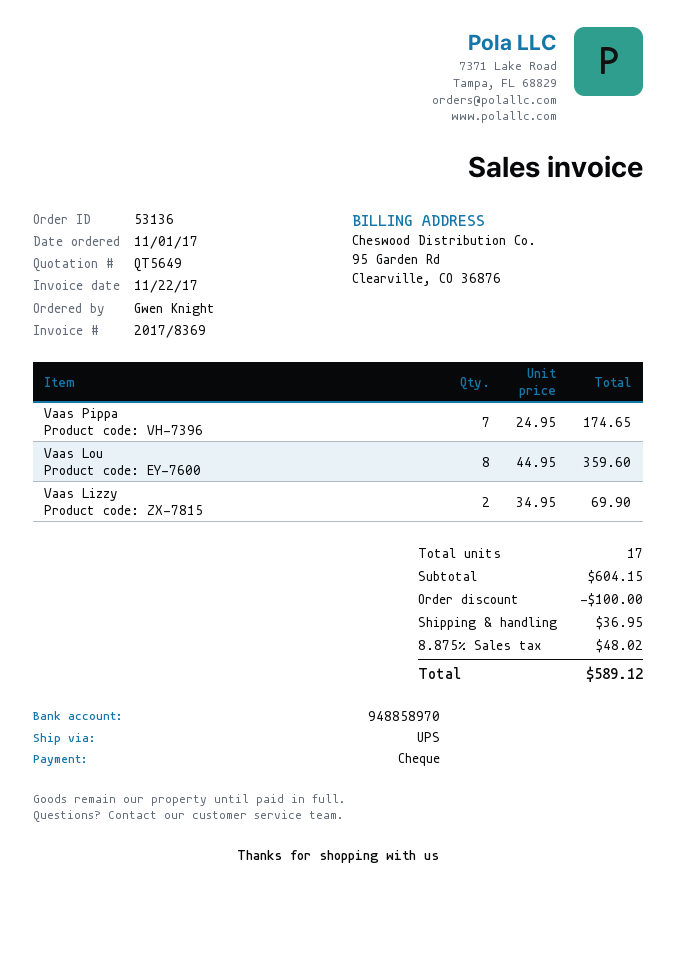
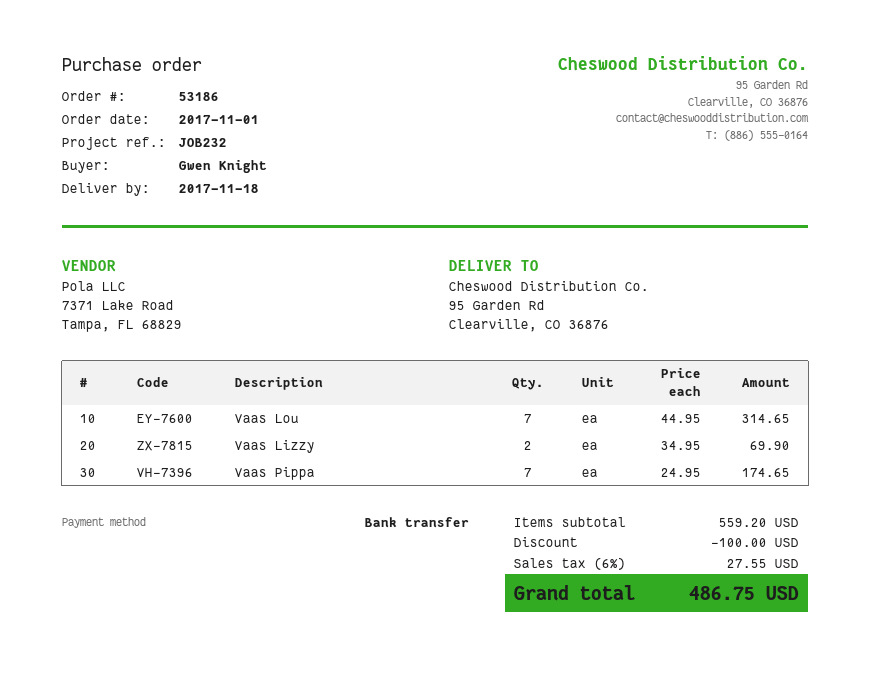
order number: 53136 -> 53186
payment method: cheque -> bank transfer
Vaas Lou: 8 x 44.95 = 359.60 -> 7 x 44.95 = 314.65
subtotal: 604.15 -> 559.20
shipping: 36.95 -> none
tax: 8.875% = 48.02 -> 6% = 27.55
total: 589.12 -> 486.75

